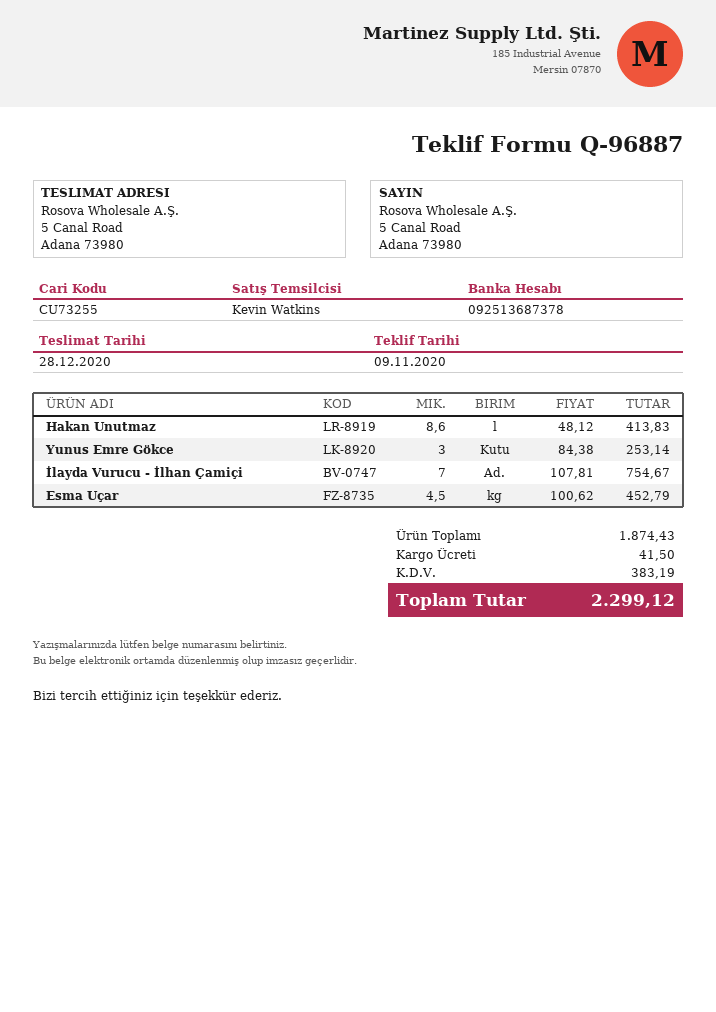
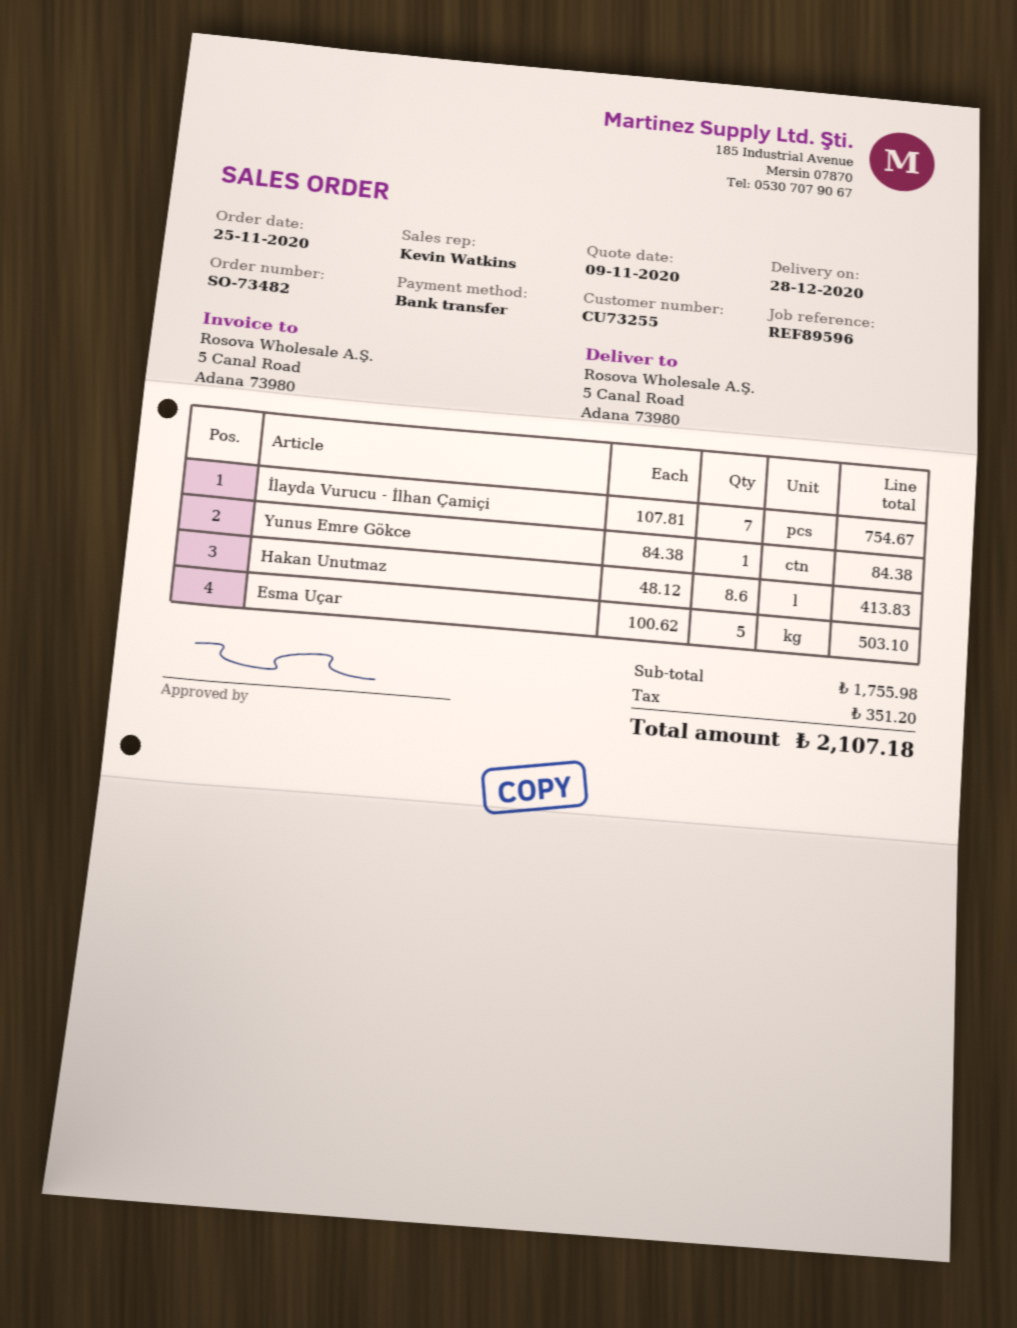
Yunus Emre Gökce: 3 x 84.38 = 253.14 -> 1 x 84.38 = 84.38
Esma Uçar: 4.5 x 100.62 = 452.79 -> 5 x 100.62 = 503.10
subtotal: 1874.43 -> 1755.98
shipping: 41.50 -> none
tax: 383.19 -> 351.20
total: 2299.12 -> 2107.18

